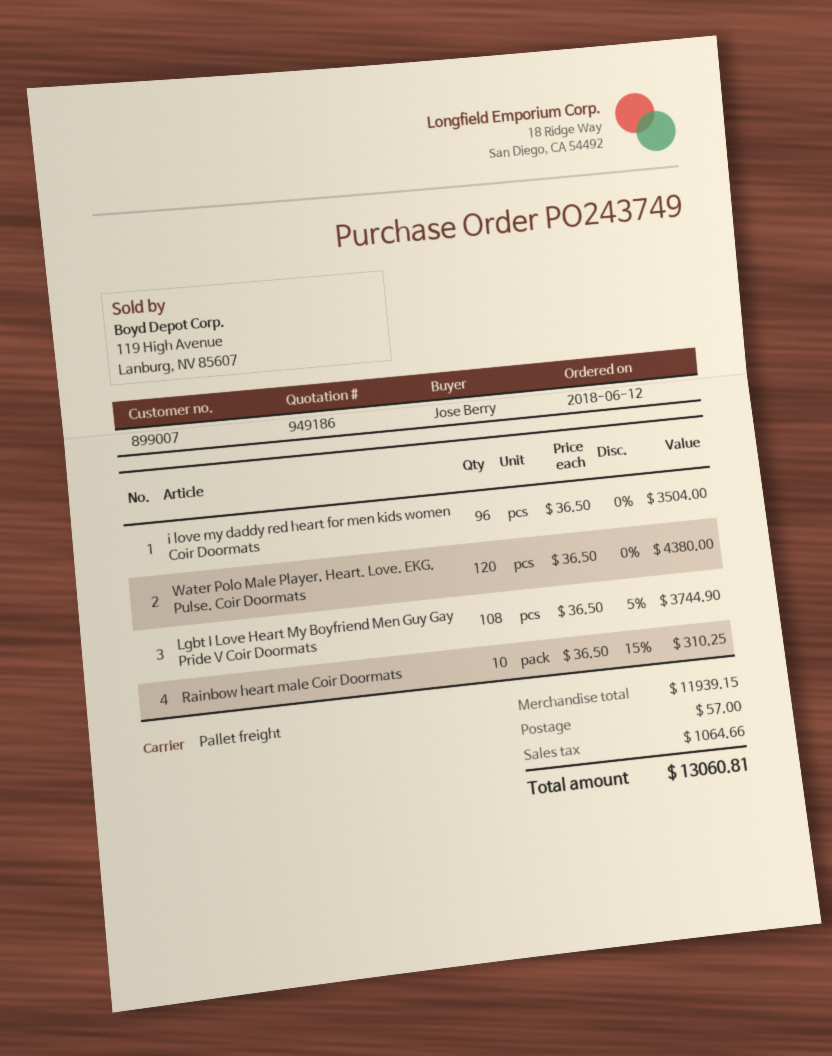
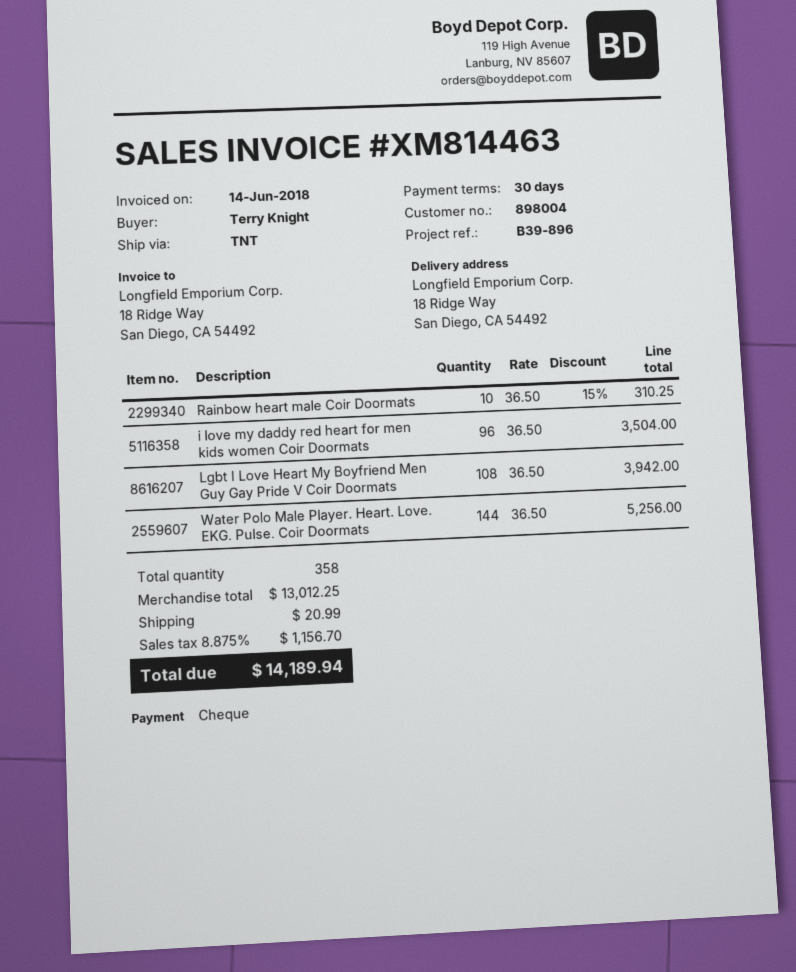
customer number: 899007 -> 898004
ordered by: Jose Berry -> Terry Knight
shipping method: pallet freight -> TNT
Water Polo Male Player. Heart. Love. EKG. Pulse. Coir Doormats: 120 x 36.50 = 4380.00 -> 144 x 36.50 = 5256.00
Lgbt I Love Heart My Boyfriend Men Guy Gay Pride V Coir Doormats: 108 x 36.50 - 5% = 3744.90 -> 108 x 36.50 = 3942.00
subtotal: 11939.15 -> 13012.25
shipping: 57.00 -> 20.99
tax: 1064.66 -> 1156.70
total: 13060.81 -> 14189.94

